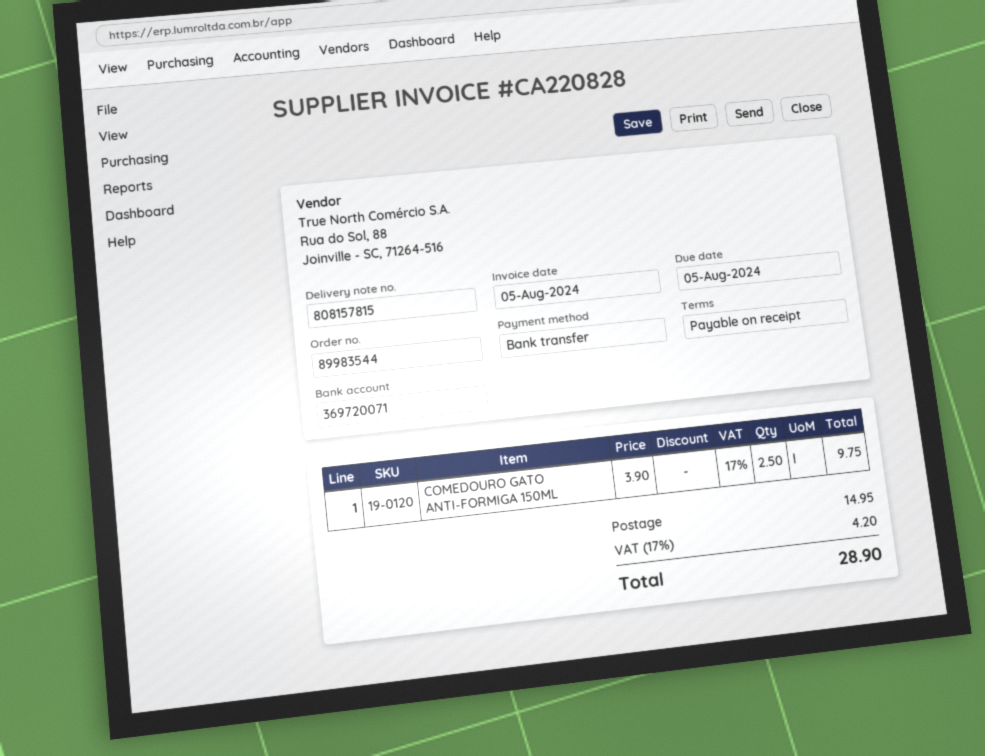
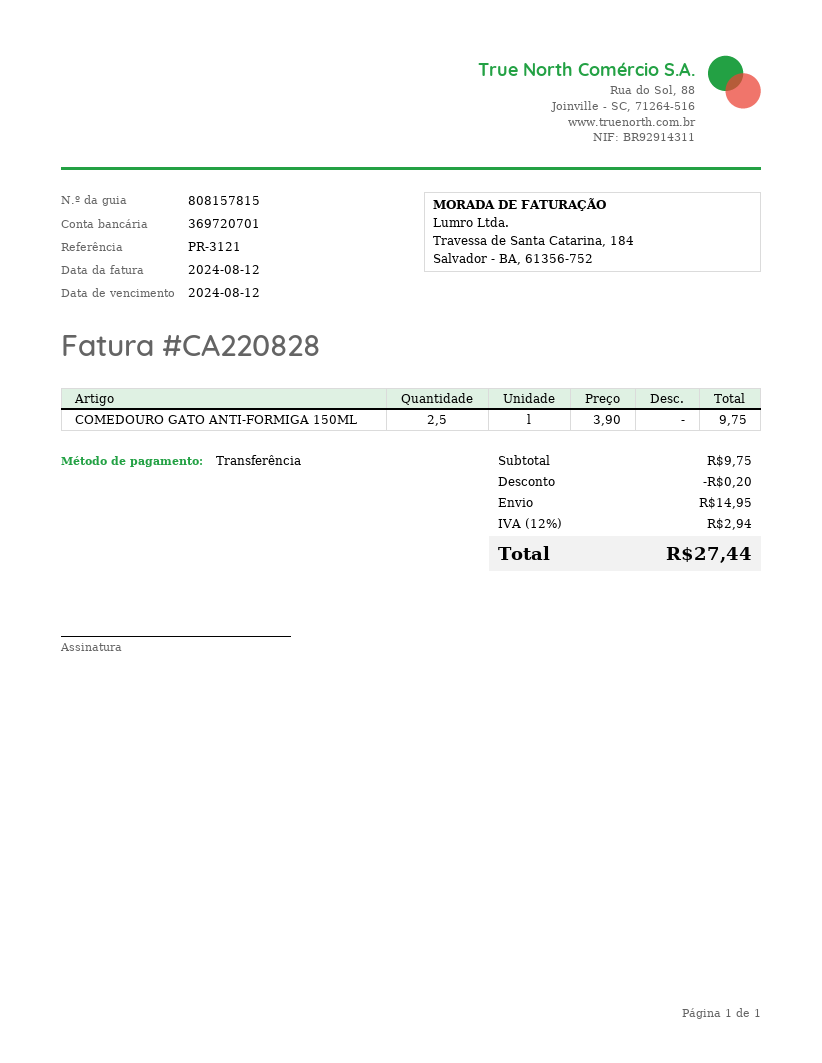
invoice date: 2024-08-05 -> 2024-08-12
due date: 2024-08-05 -> 2024-08-12
bank account: 369720071 -> 369720701
discount: none -> 0.20
tax: 17% = 4.20 -> 12% = 2.94
total: 28.90 -> 27.44

